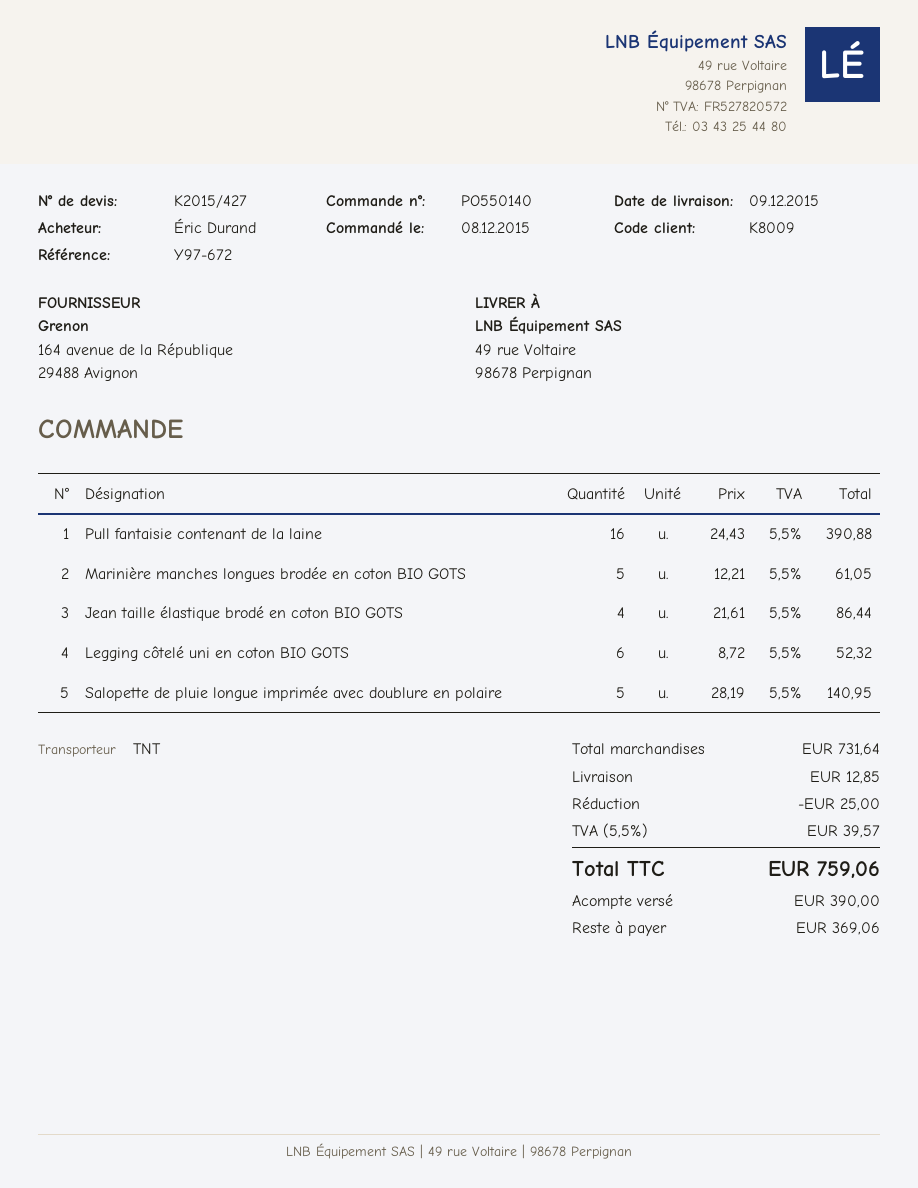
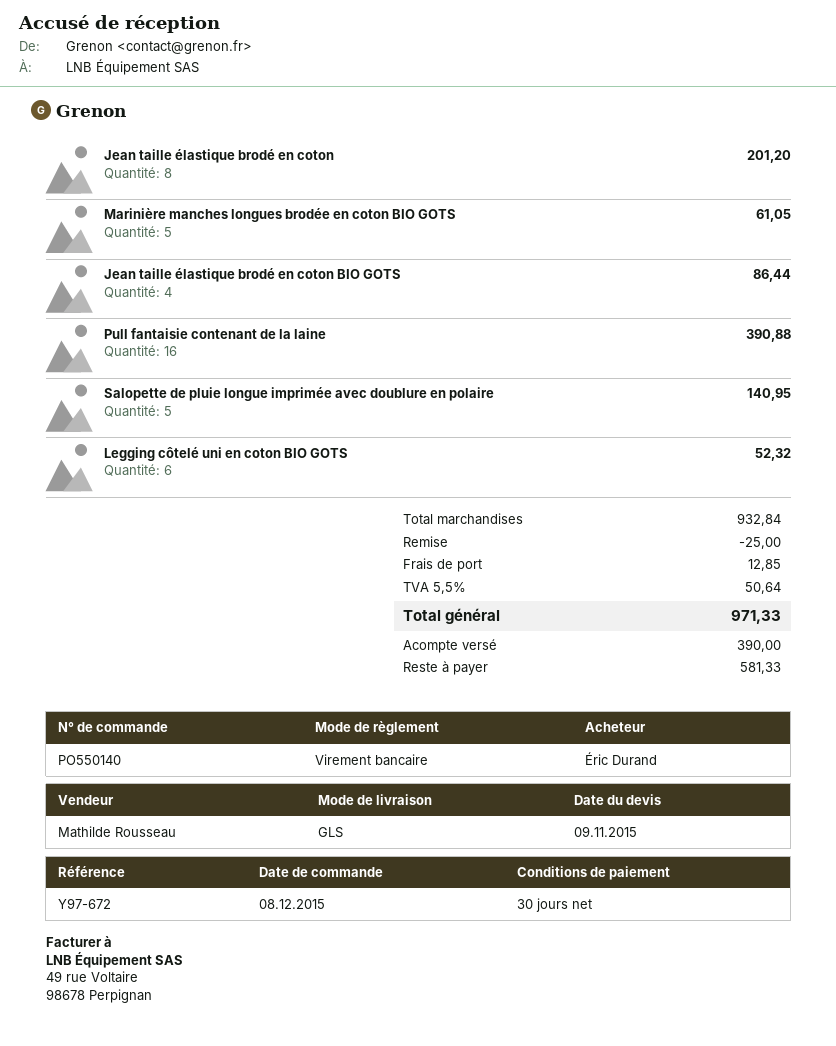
shipping method: TNT -> GLS
Jean taille élastique brodé en coton: none -> 8 for 201.20
subtotal: 731.64 -> 932.84
tax: 5.5% = 39.57 -> 5.5% = 50.64
total: 759.06 -> 971.33
balance: 369.06 -> 581.33

